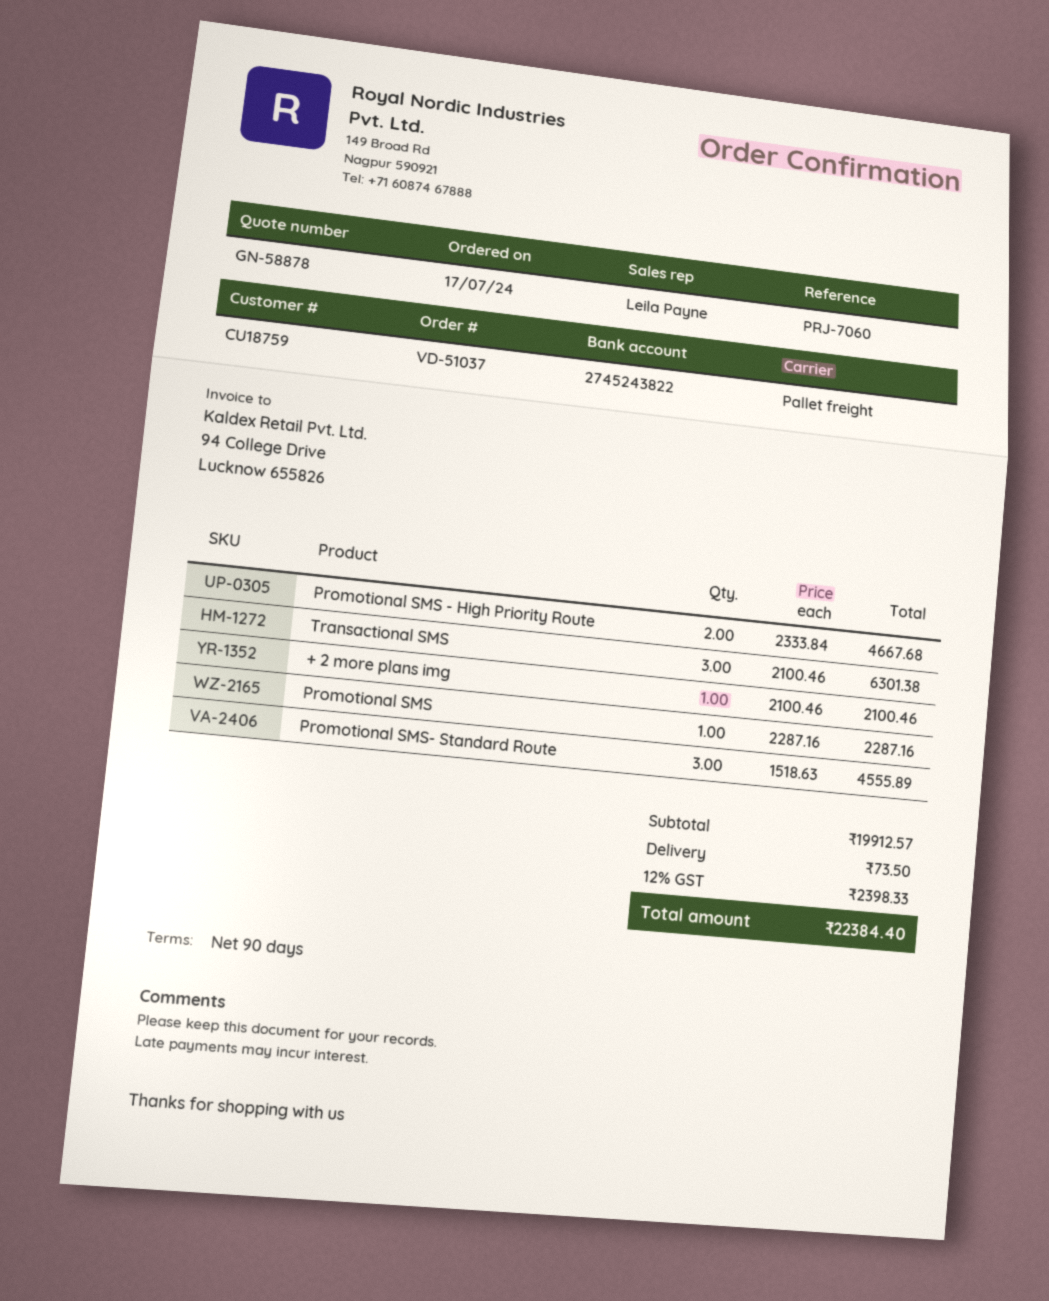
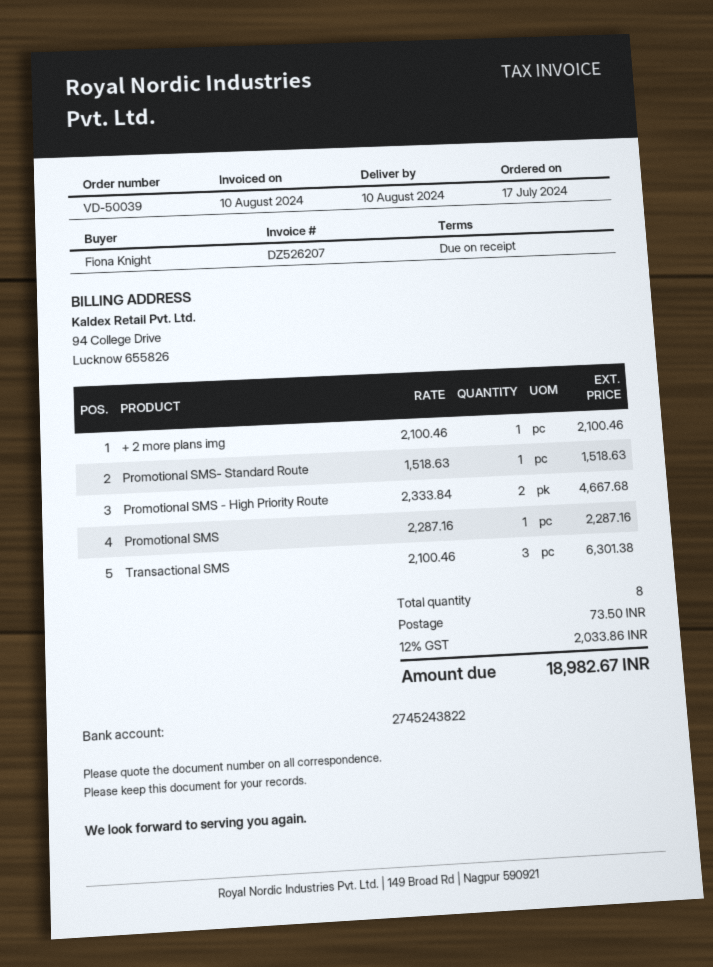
order number: VD-51037 -> VD-50039
payment terms: 90 days -> on receipt
Promotional SMS- Standard Route: 3 x 1518.63 = 4555.89 -> 1 x 1518.63 = 1518.63
tax: 12% = 2398.33 -> 12% = 2033.86
total: 22384.40 -> 18982.67

